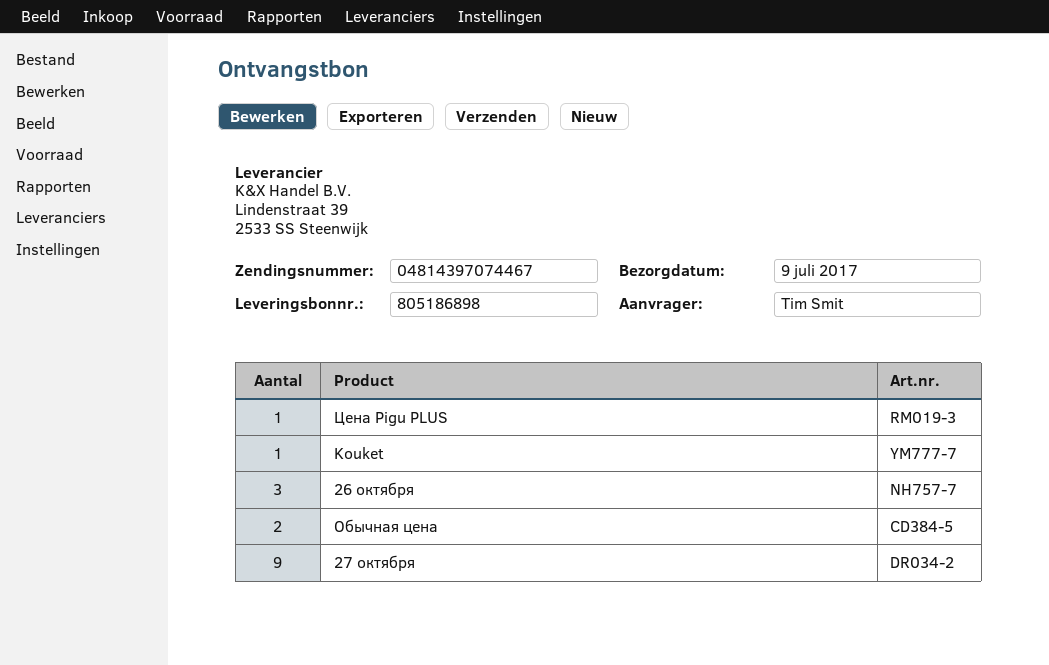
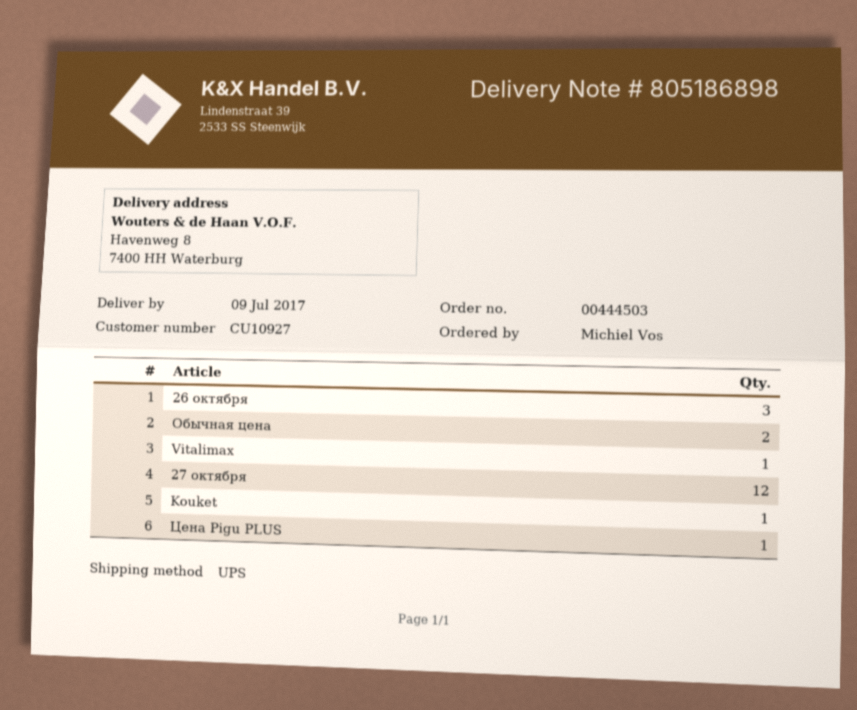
ordered by: Tim Smit -> Michiel Vos
27 октября: 9 -> 12
Vitalimax: none -> 1

